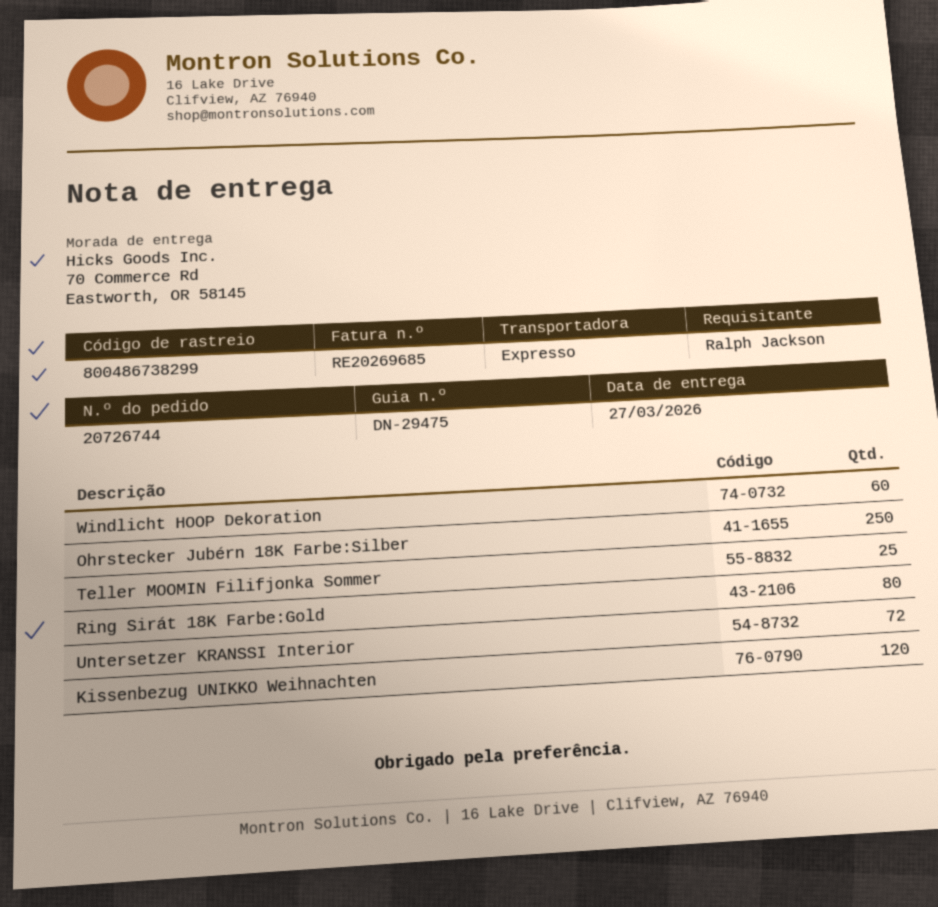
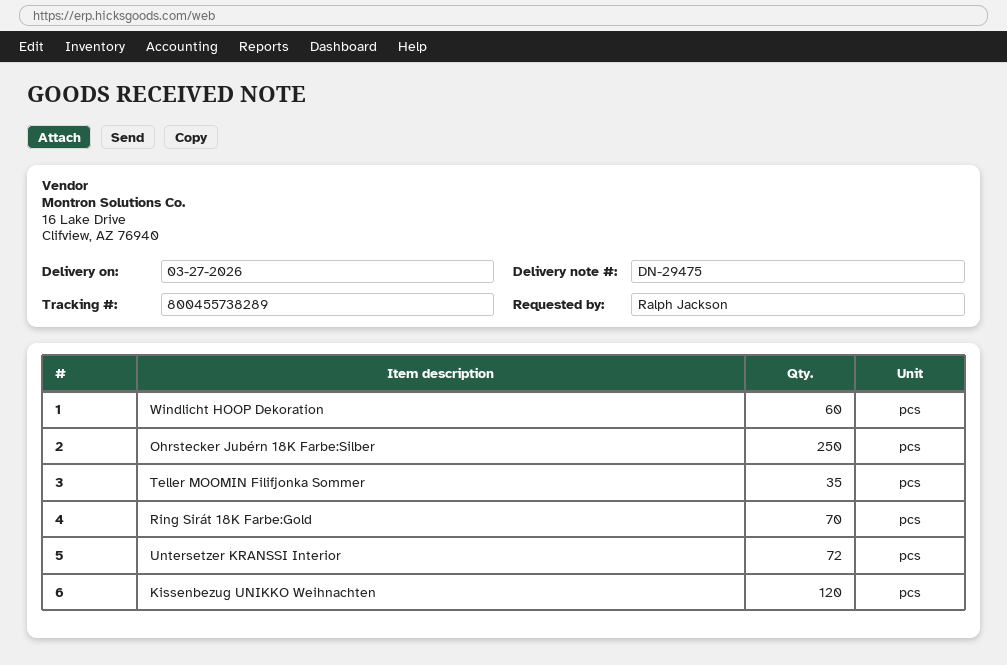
tracking number: 800486738299 -> 800455738289
Teller MOOMIN Filifjonka Sommer: 25 -> 35
Ring Sirát 18K Farbe:Gold: 80 -> 70

